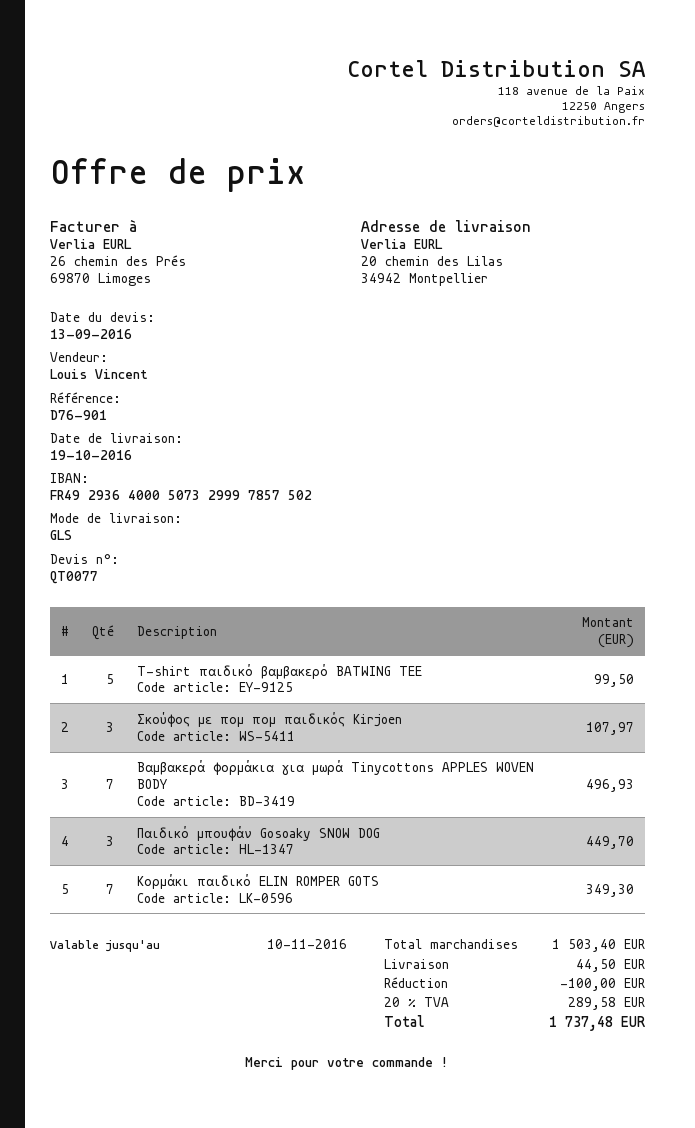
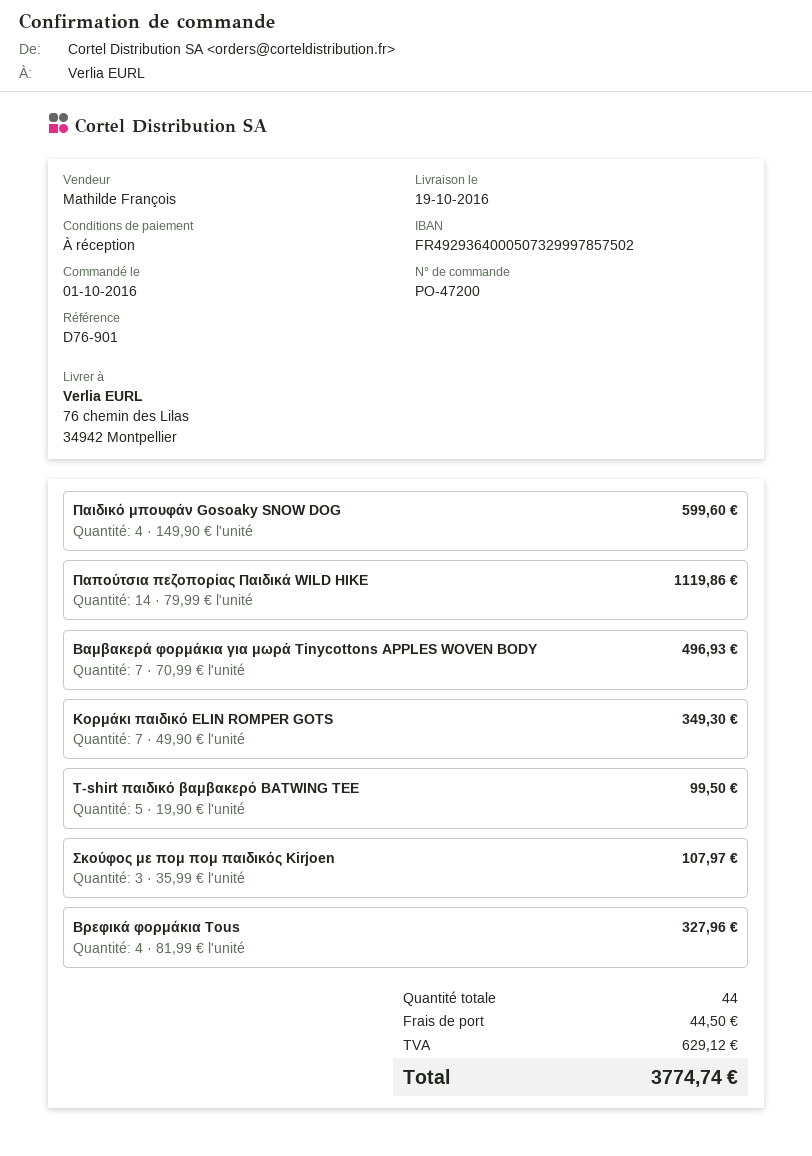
sales rep: Louis Vincent -> Mathilde François
ship to: 20 chemin des Lilas, 34942 Montpellier -> 76 chemin des Lilas, 34942 Montpellier
Παιδικό μπουφάν Gosoaky SNOW DOG: 3 for 449.70 -> 4 for 599.60
Παπούτσια πεζοπορίας Παιδικά WILD HIKE: none -> 14 for 1119.86
Βρεφικά φορμάκια Tous: none -> 4 for 327.96
discount: 100.00 -> none
tax: 289.58 -> 629.12
total: 1737.48 -> 3774.74

